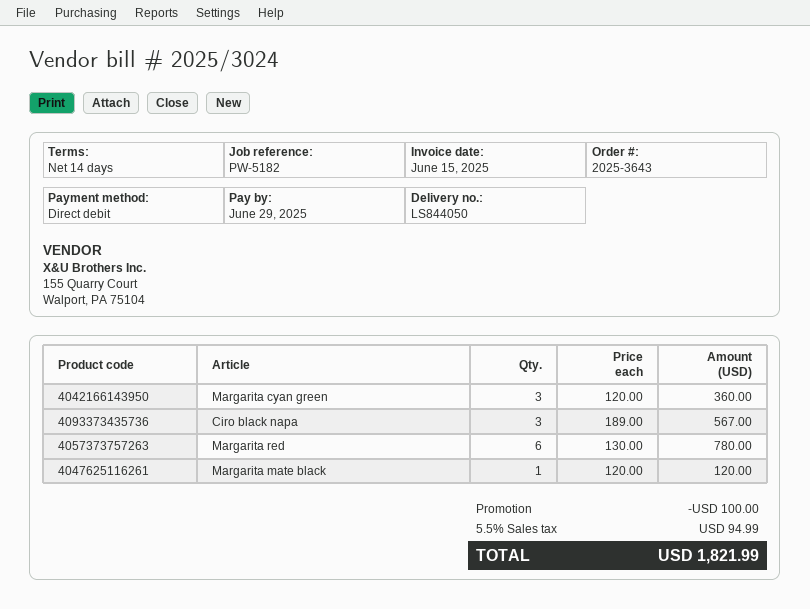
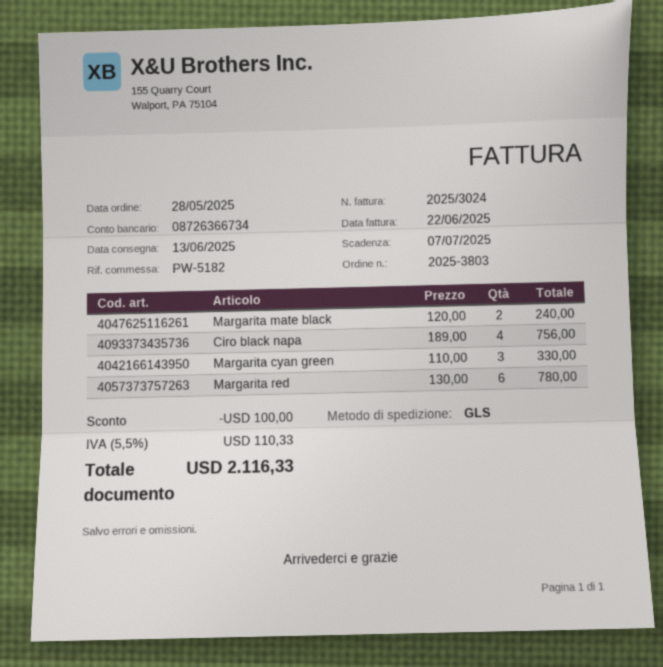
order number: 2025-3643 -> 2025-3803
invoice date: 2025-06-15 -> 2025-06-22
due date: 2025-06-29 -> 2025-07-07
Margarita cyan green: 3 x 120.00 = 360.00 -> 3 x 110.00 = 330.00
Ciro black napa: 3 x 189.00 = 567.00 -> 4 x 189.00 = 756.00
Margarita mate black: 1 x 120.00 = 120.00 -> 2 x 120.00 = 240.00
tax: 5.5% = 94.99 -> 5.5% = 110.33
total: 1821.99 -> 2116.33

